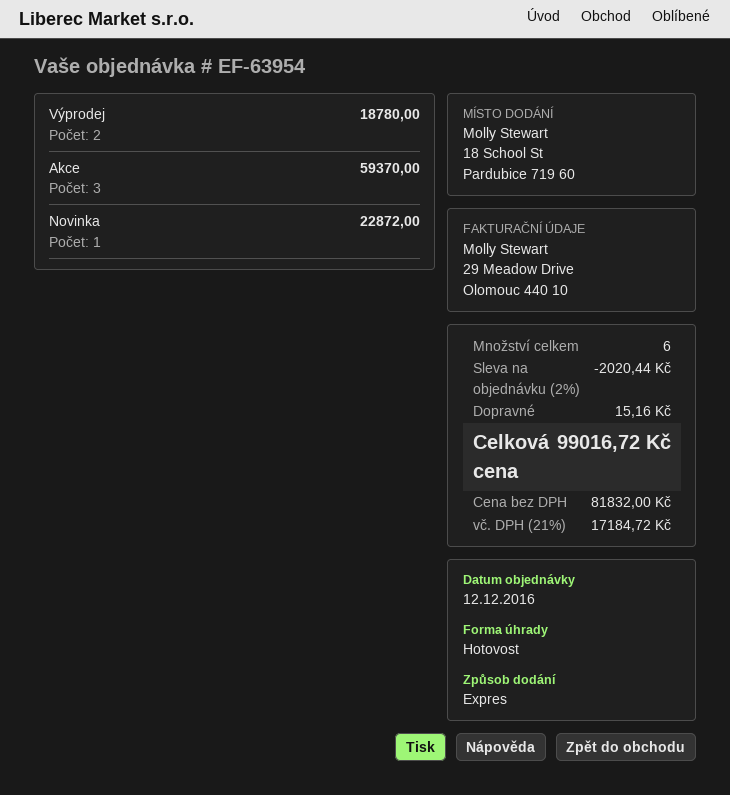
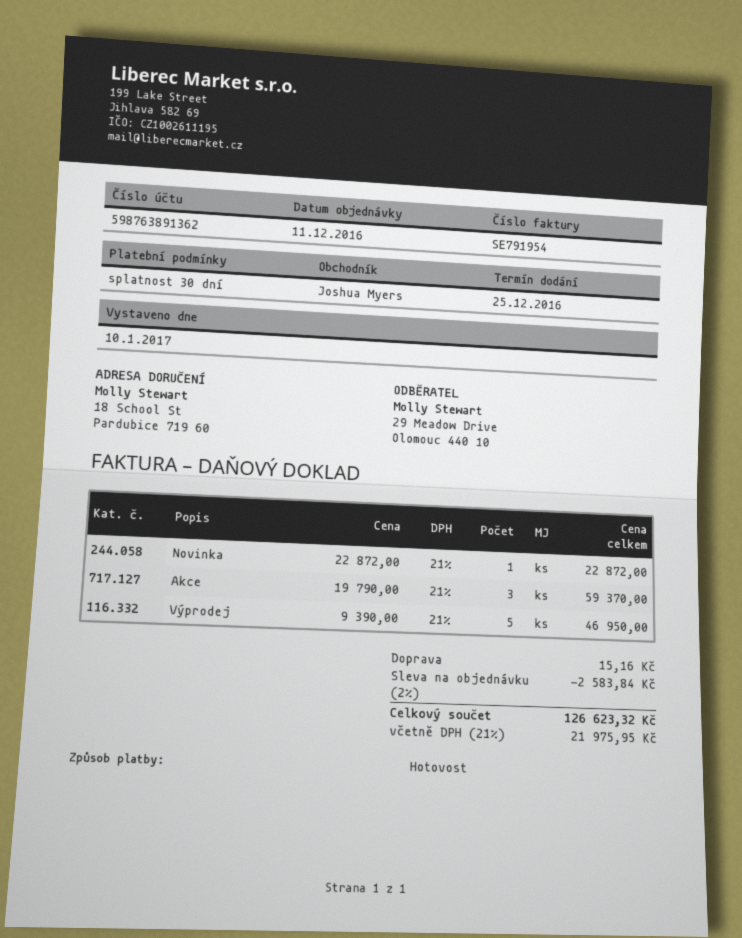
order date: 2016-12-12 -> 2016-12-11
Výprodej: 2 for 18780.00 -> 5 for 46950.00
discount: 2% = 2020.44 -> 2% = 2583.84
tax: 21% = 17184.72 -> 21% = 21975.95
total: 99016.72 -> 126623.32

